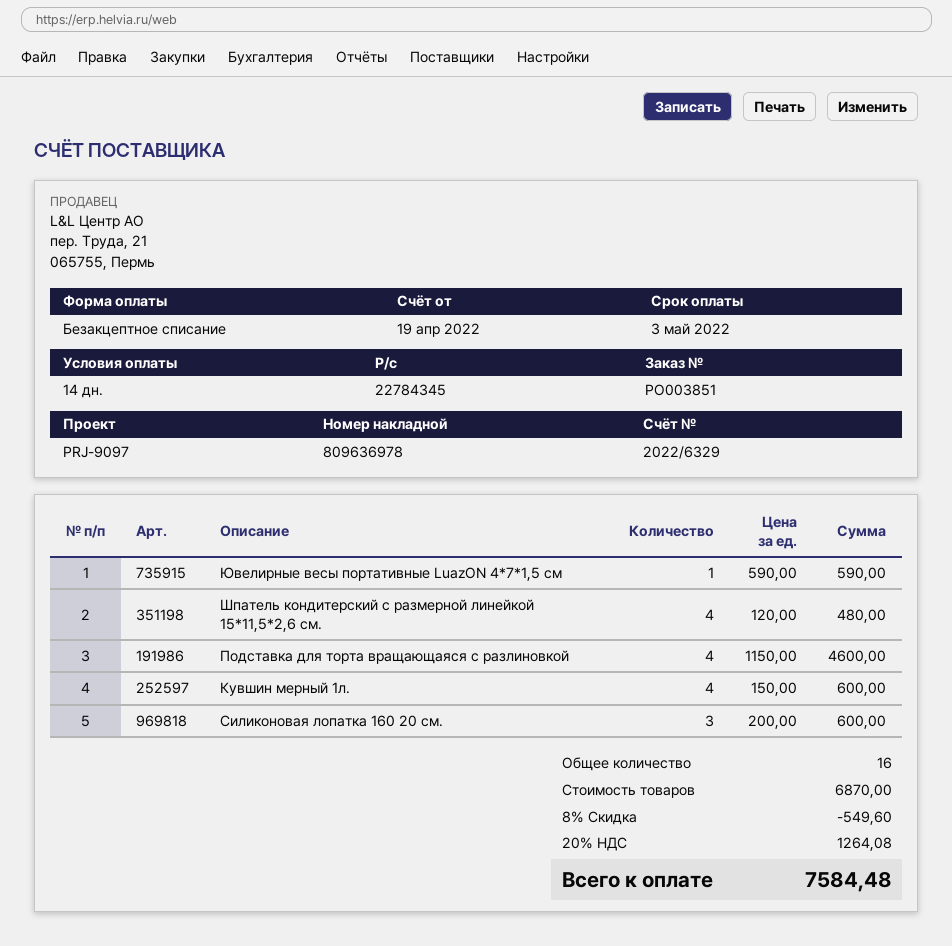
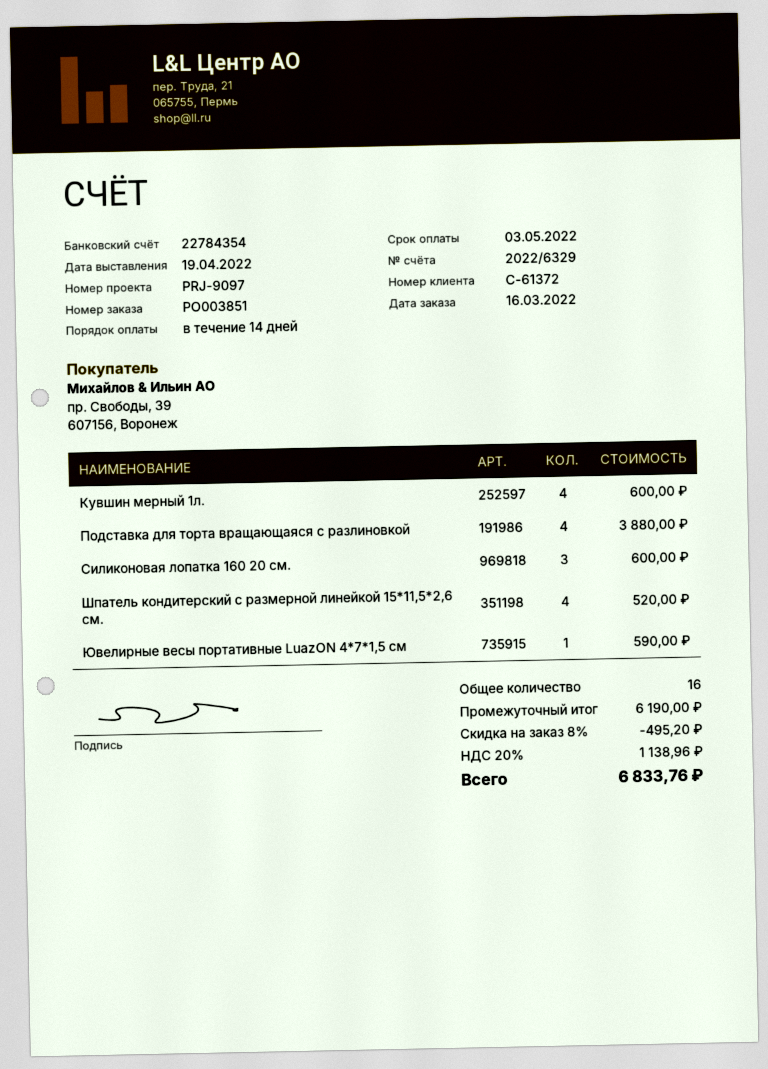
bank account: 22784345 -> 22784354
Шпатель кондитерский с размерной линейкой 15*11,5*2,6 см.: 4 for 480.00 -> 4 for 520.00
Подставка для торта вращающаяся с разлиновкой: 4 for 4600.00 -> 4 for 3880.00
subtotal: 6870.00 -> 6190.00
discount: 8% = 549.60 -> 8% = 495.20
tax: 20% = 1264.08 -> 20% = 1138.96
total: 7584.48 -> 6833.76

